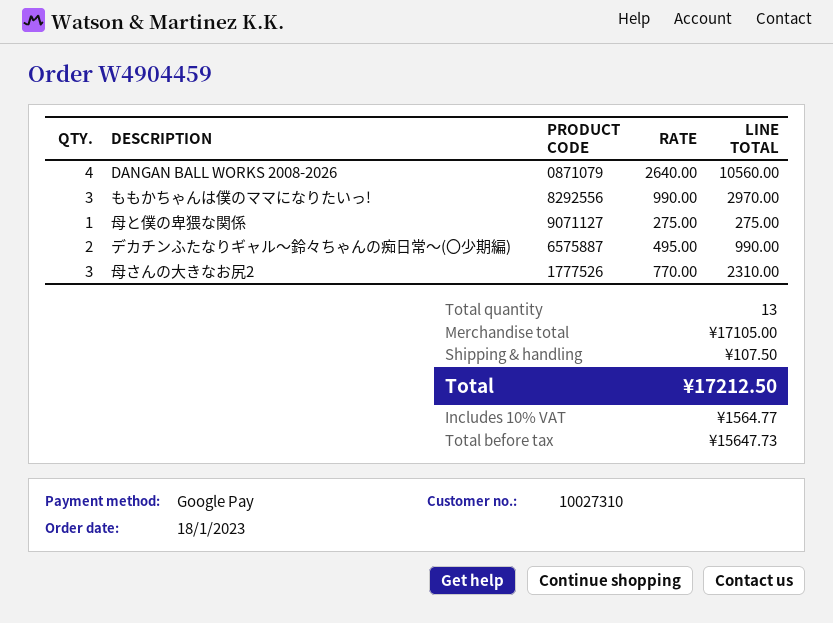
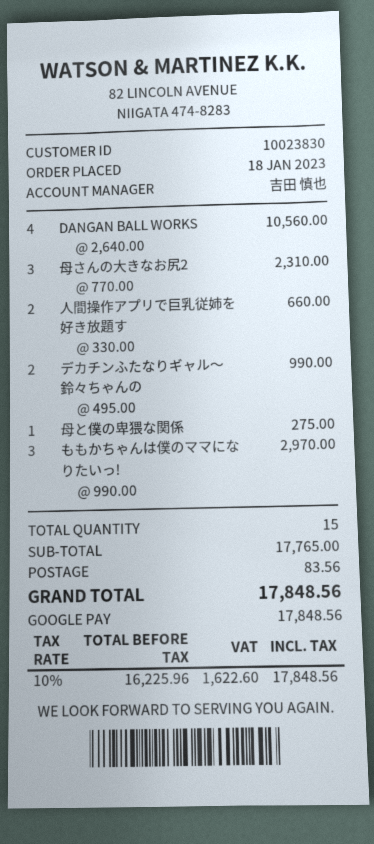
customer number: 10027310 -> 10023830
人間操作アプリで巨乳従姉を好き放題す: none -> 2 x 330.00 = 660.00
total quantity: 13 -> 15
subtotal: 17105.00 -> 17765.00
shipping: 107.50 -> 83.56
net: 15647.73 -> 16225.96
tax: 10% = 1564.77 -> 10% = 1622.60
total: 17212.50 -> 17848.56

